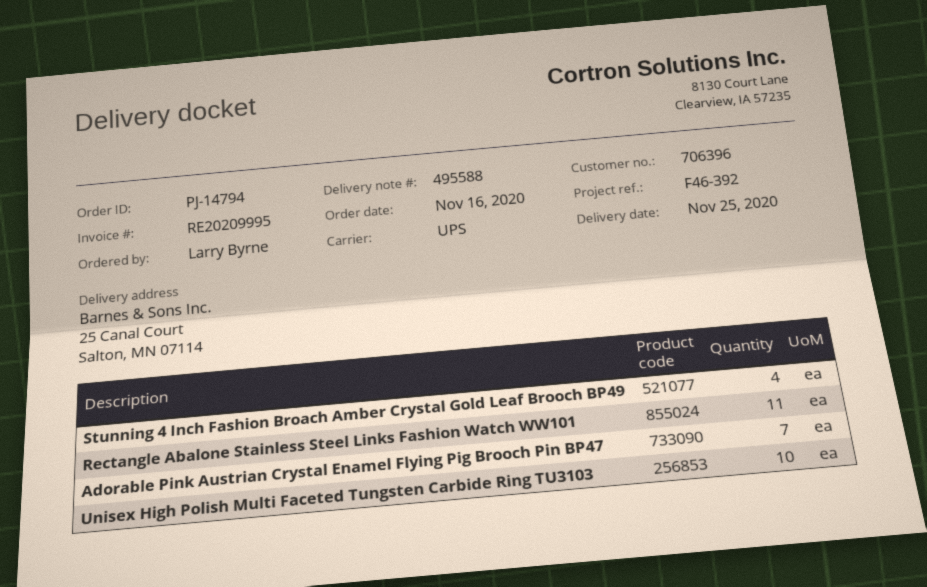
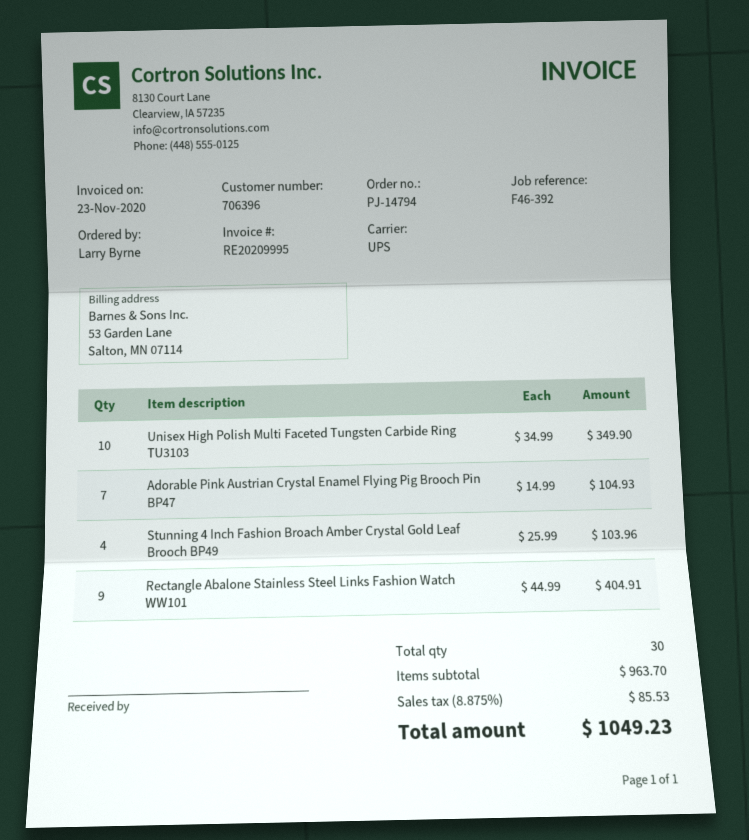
Rectangle Abalone Stainless Steel Links Fashion Watch WW101: 11 -> 9

